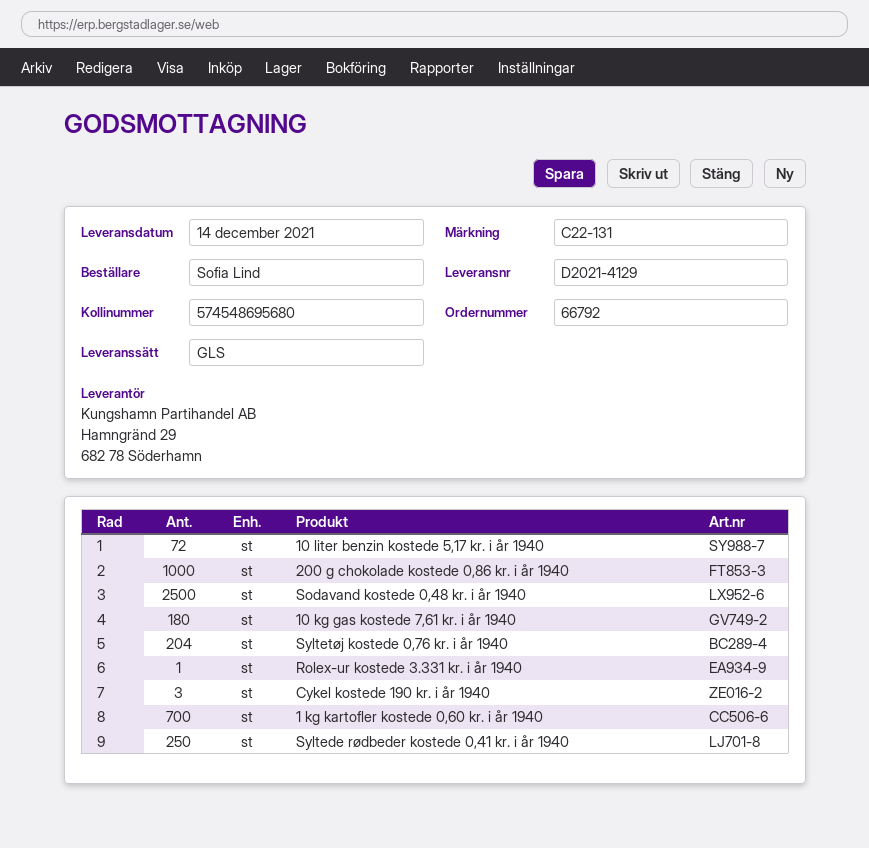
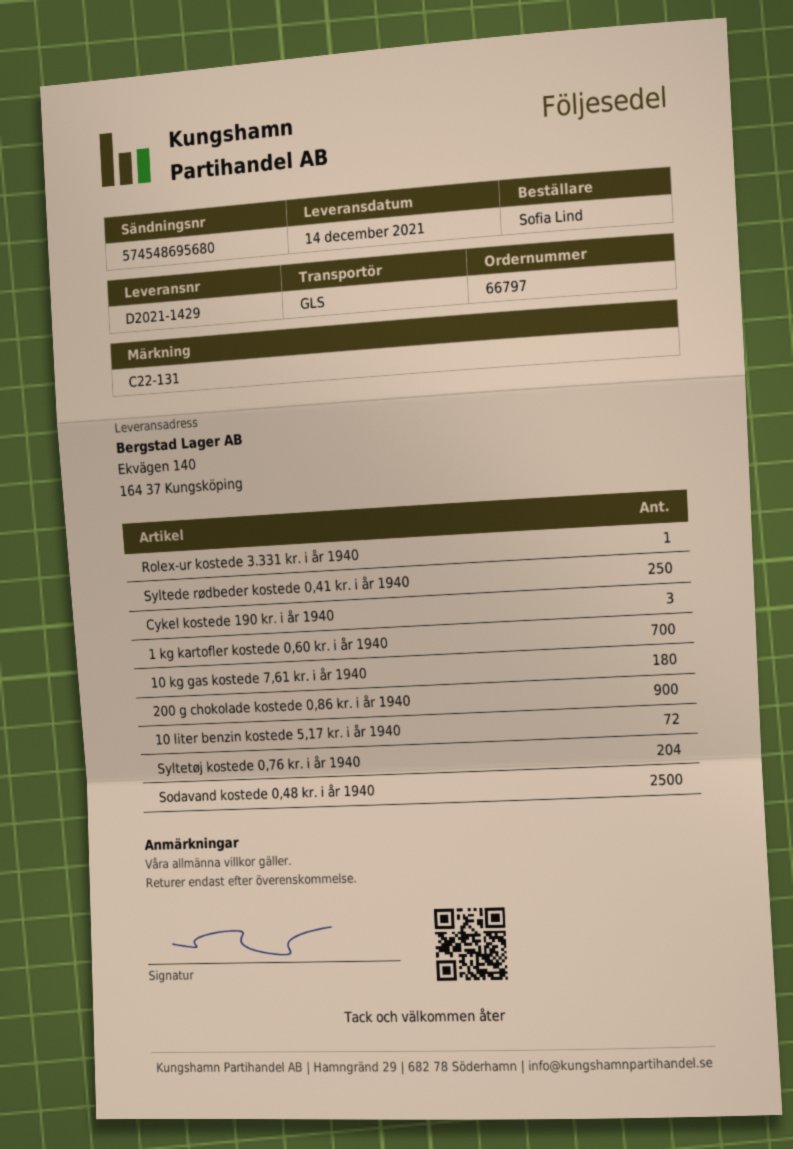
order number: 66792 -> 66797
delivery note number: D2021-4129 -> D2021-1429
200 g chokolade kostede 0,86 kr. i år 1940: 1000 -> 900

